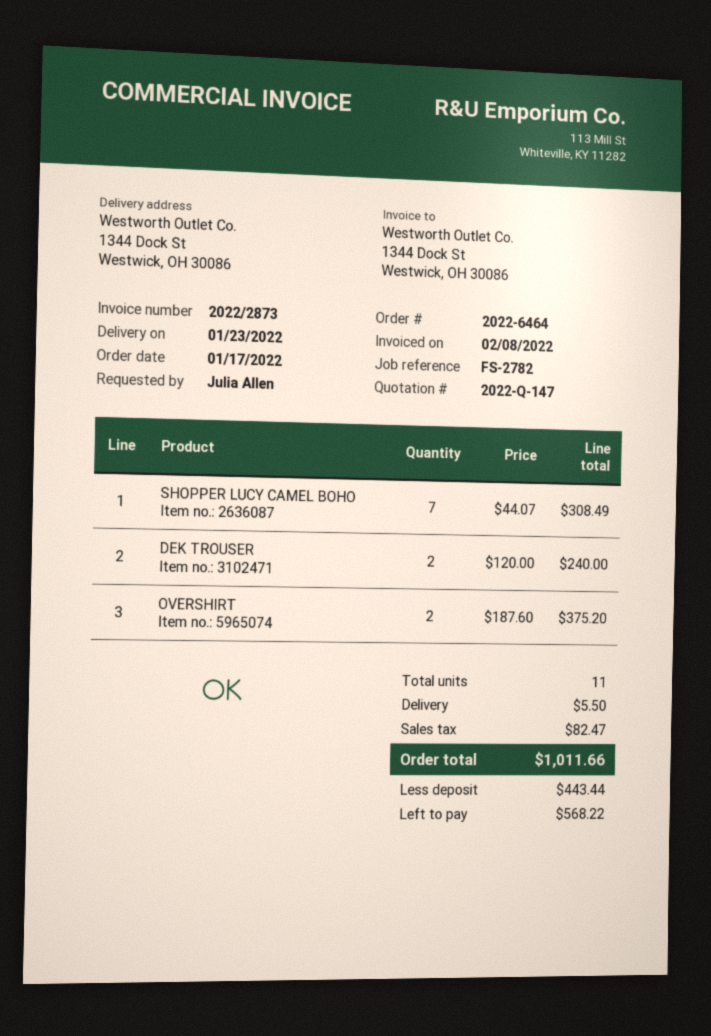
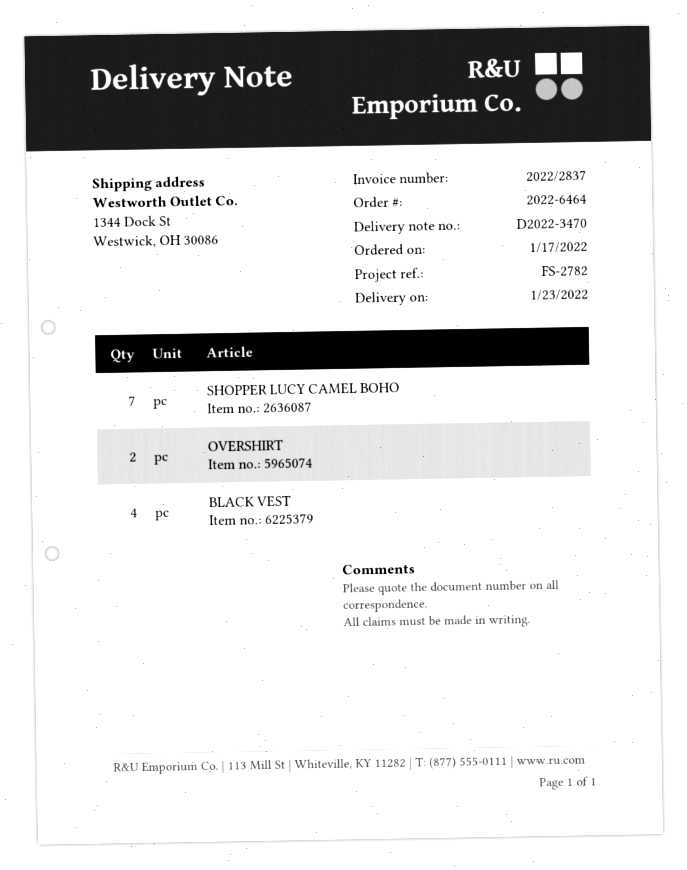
invoice number: 2022/2873 -> 2022/2837
DEK TROUSER: 2 -> none
BLACK VEST: none -> 4

